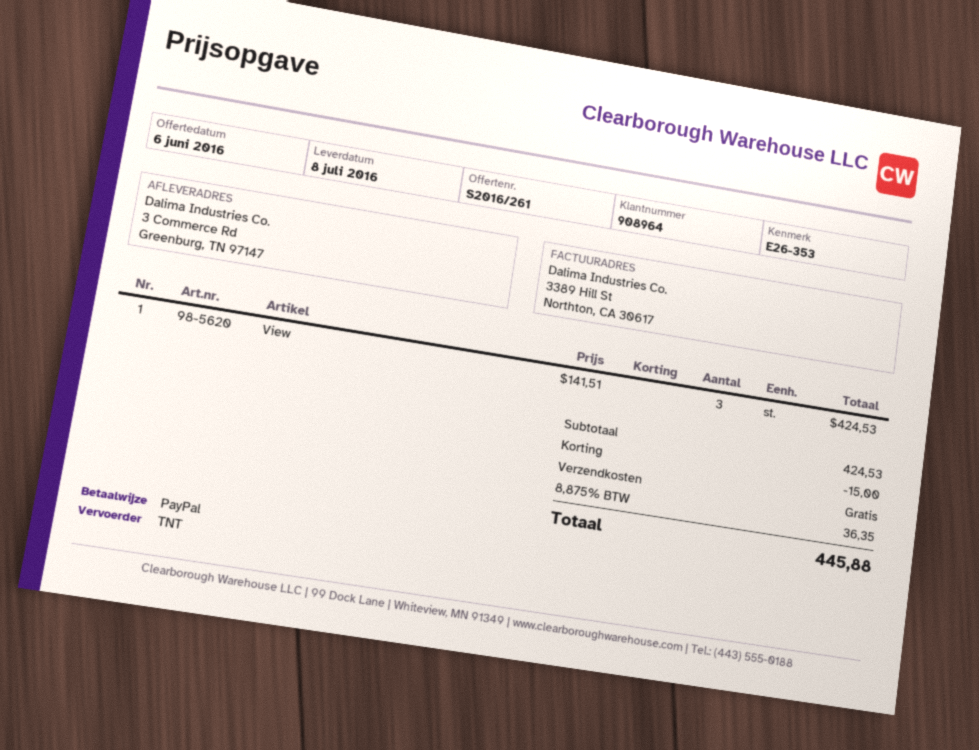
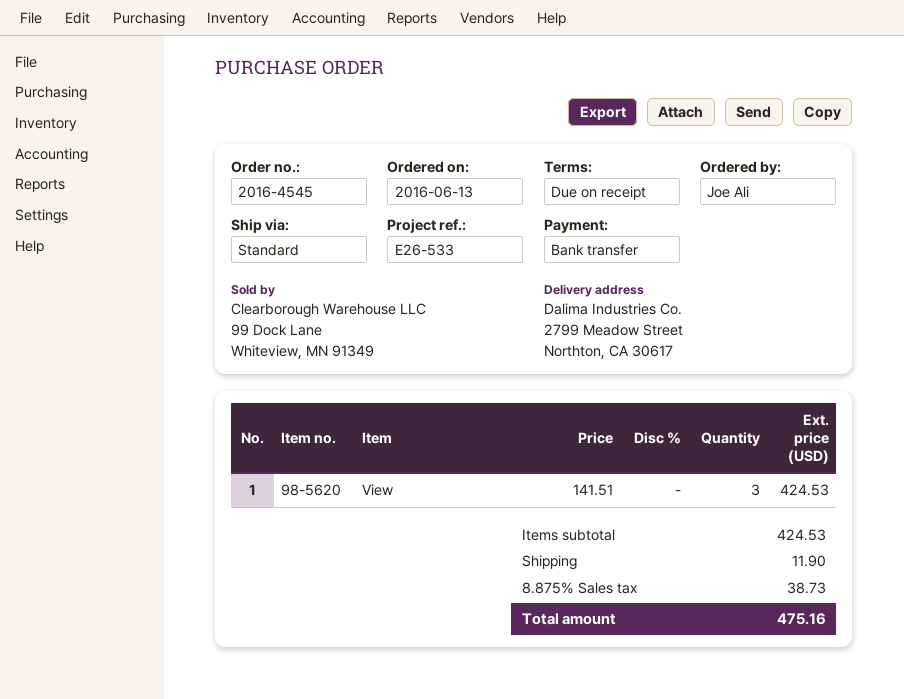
reference: E26-353 -> E26-533
payment method: PayPal -> bank transfer
shipping method: TNT -> standard
ship to: 3 Commerce Rd, Greenburg, TN 97147 -> 2799 Meadow Street, Northton, CA 30617
discount: 15.00 -> none
shipping: 0.00 -> 11.90
tax: 8.875% = 36.35 -> 8.875% = 38.73
total: 445.88 -> 475.16

